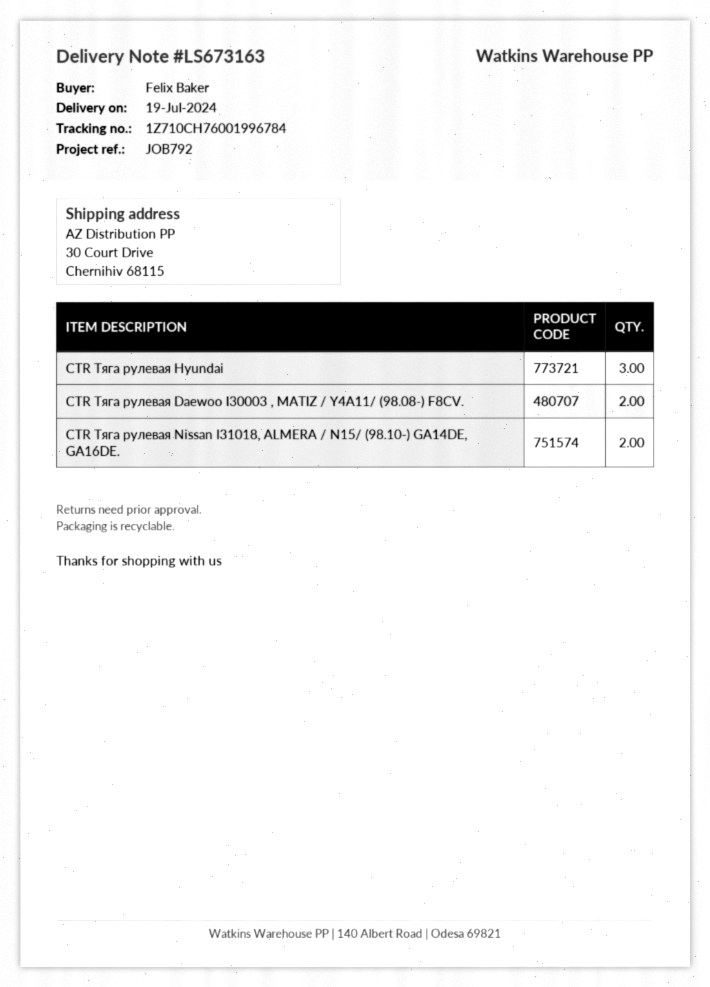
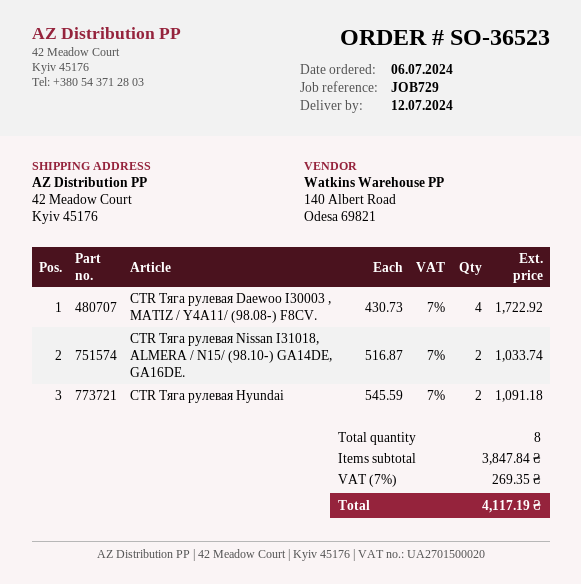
delivery date: 2024-07-19 -> 2024-07-12
reference: JOB792 -> JOB729
ship to: 30 Court Drive, Chernihiv 68115 -> 42 Meadow Court, Kyiv 45176
CTR Тяга рулевая Hyundai: 3 -> 2
CTR Тяга рулевая Daewoo I30003 , MATIZ / Y4A11/ (98.08-) F8CV.: 2 -> 4

